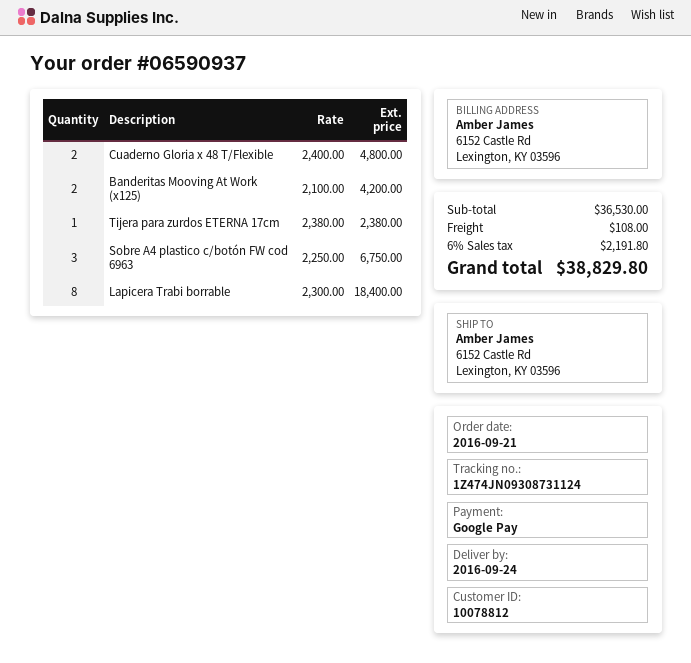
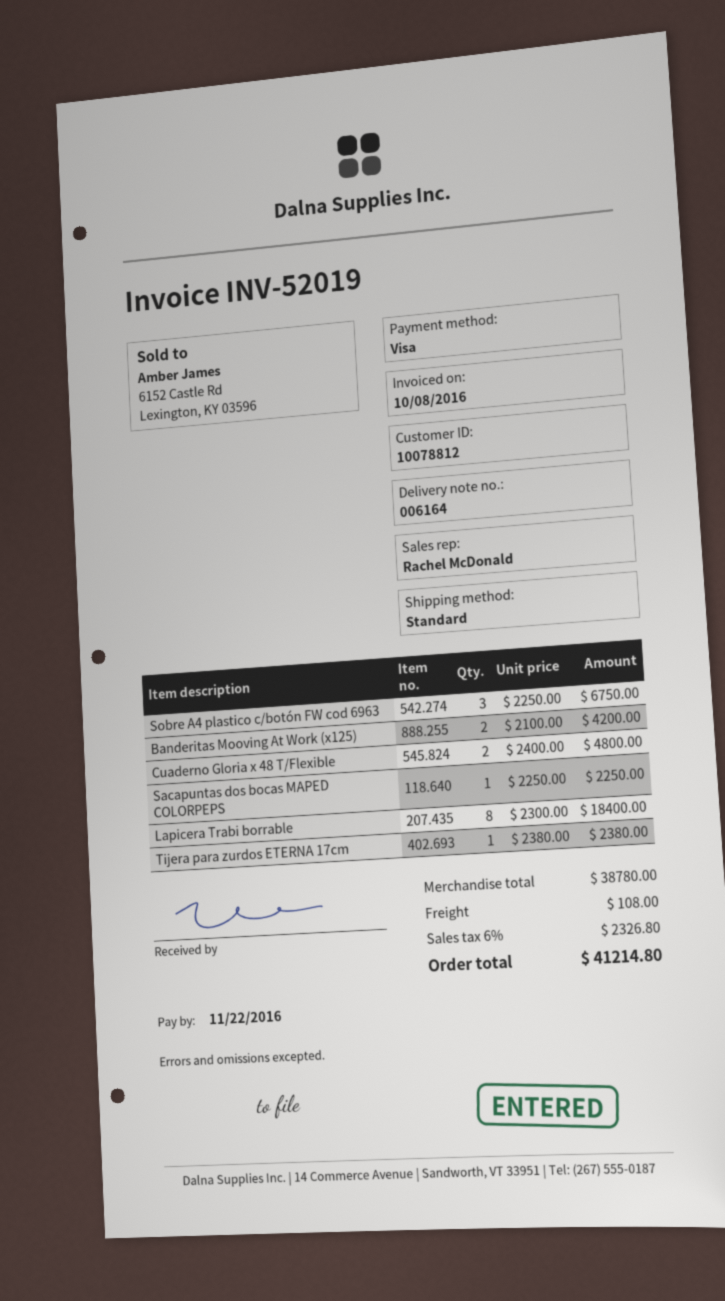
payment method: Google Pay -> Visa
Sacapuntas dos bocas MAPED COLORPEPS: none -> 1 x 2250.00 = 2250.00
subtotal: 36530.00 -> 38780.00
tax: 6% = 2191.80 -> 6% = 2326.80
total: 38829.80 -> 41214.80

